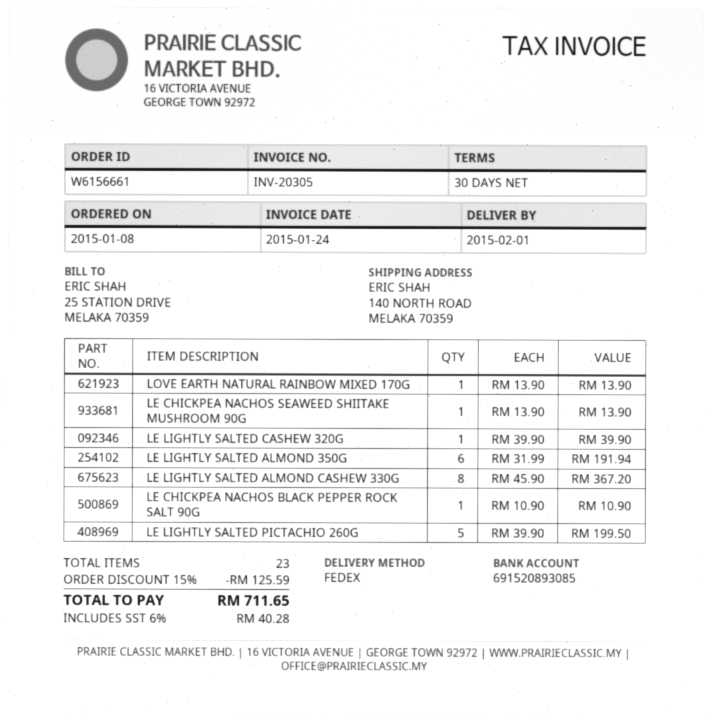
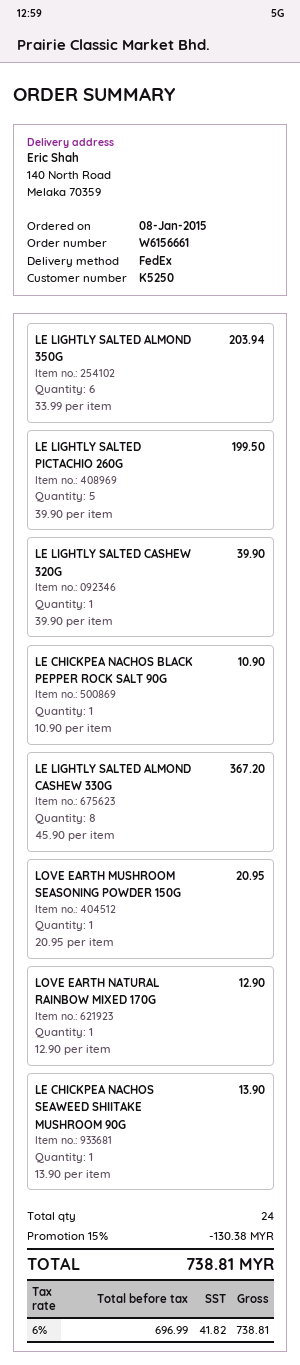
LOVE EARTH NATURAL RAINBOW MIXED 170G: 1 x 13.90 = 13.90 -> 1 x 12.90 = 12.90
LE LIGHTLY SALTED ALMOND 350G: 6 x 31.99 = 191.94 -> 6 x 33.99 = 203.94
LOVE EARTH MUSHROOM SEASONING POWDER 150G: none -> 1 x 20.95 = 20.95
total quantity: 23 -> 24
discount: 15% = 125.59 -> 15% = 130.38
tax: 6% = 40.28 -> 6% = 41.82
total: 711.65 -> 738.81

